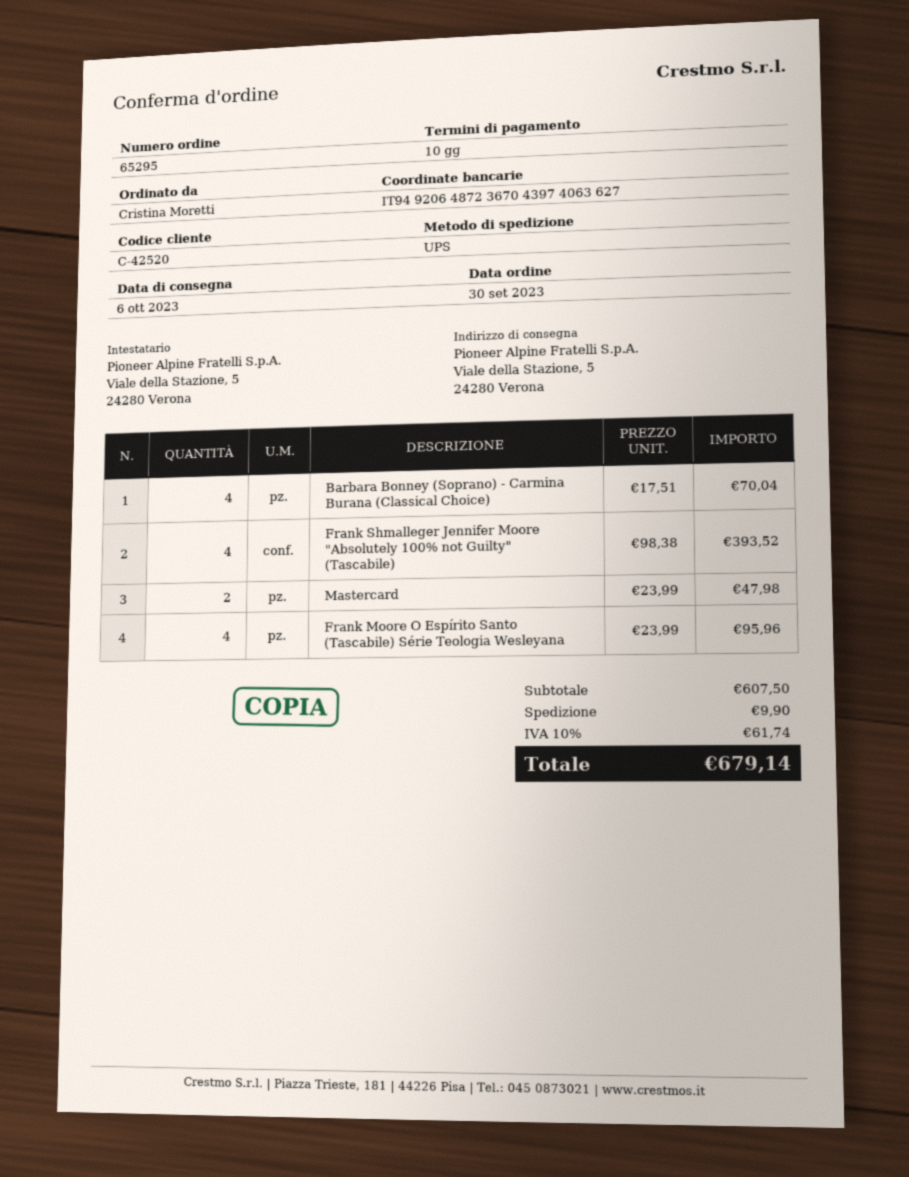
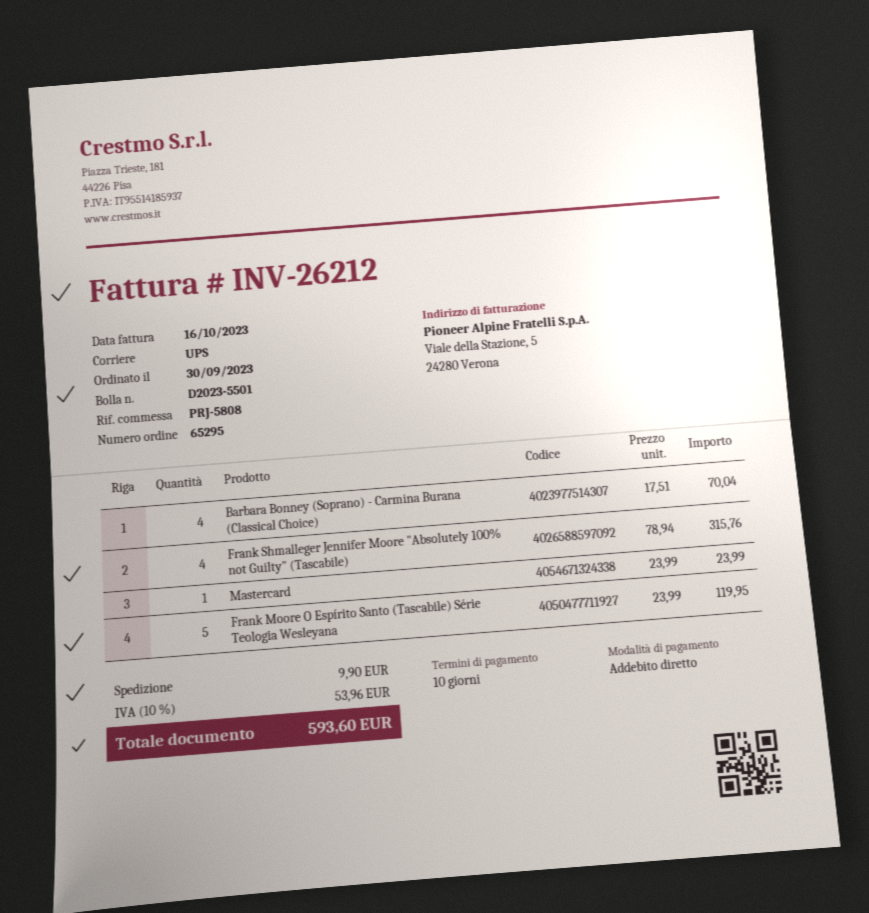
Frank Shmalleger Jennifer Moore "Absolutely 100% not Guilty" (Tascabile): 4 x 98.38 = 393.52 -> 4 x 78.94 = 315.76
Mastercard: 2 x 23.99 = 47.98 -> 1 x 23.99 = 23.99
Frank Moore O Espírito Santo (Tascabile) Série Teologia Wesleyana: 4 x 23.99 = 95.96 -> 5 x 23.99 = 119.95
tax: 10% = 61.74 -> 10% = 53.96
total: 679.14 -> 593.60

